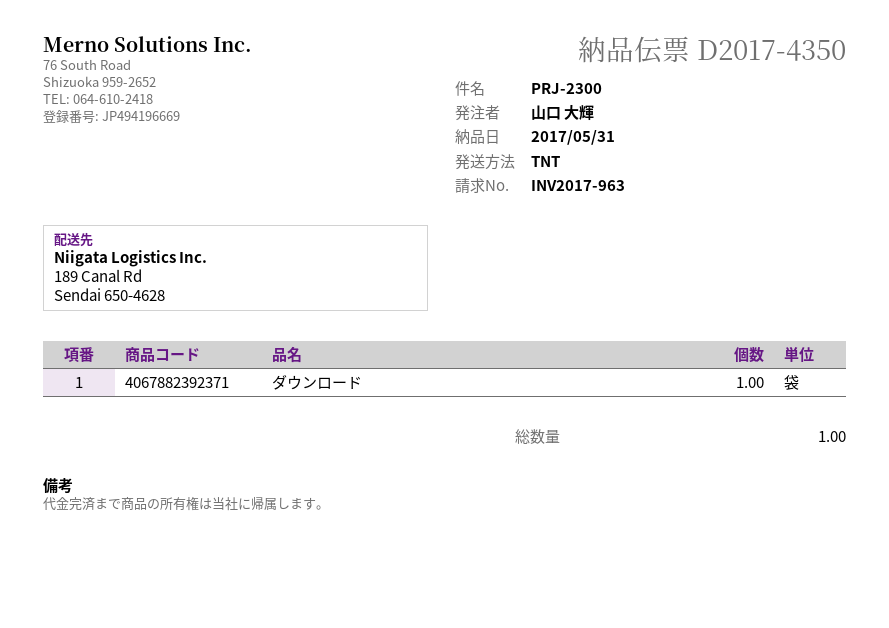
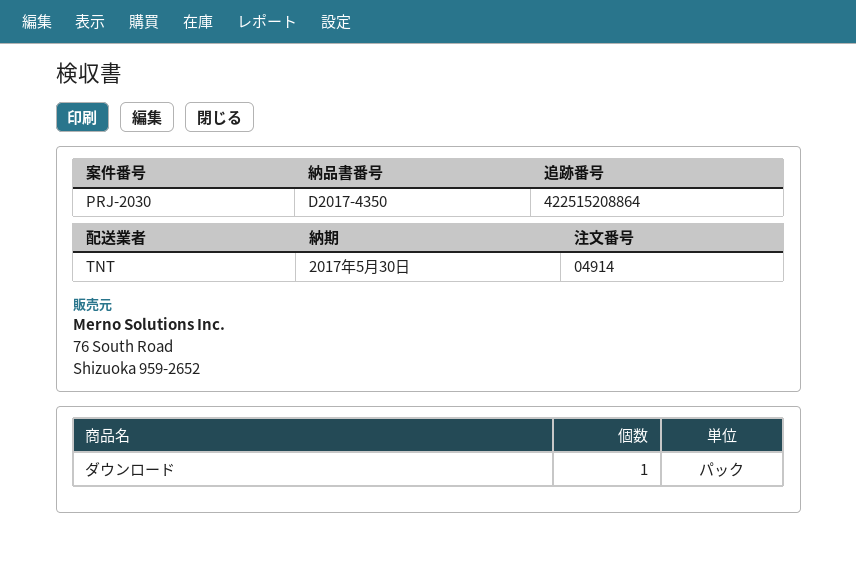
delivery date: 2017-05-31 -> 2017-05-30
reference: PRJ-2300 -> PRJ-2030

